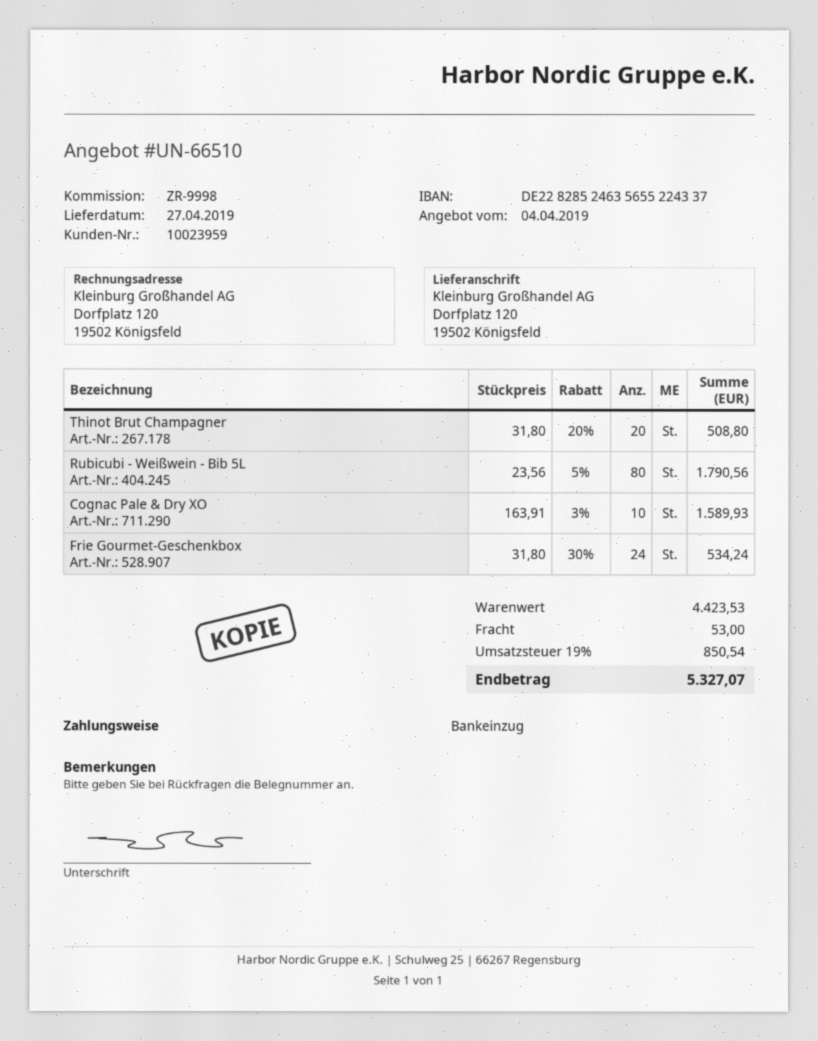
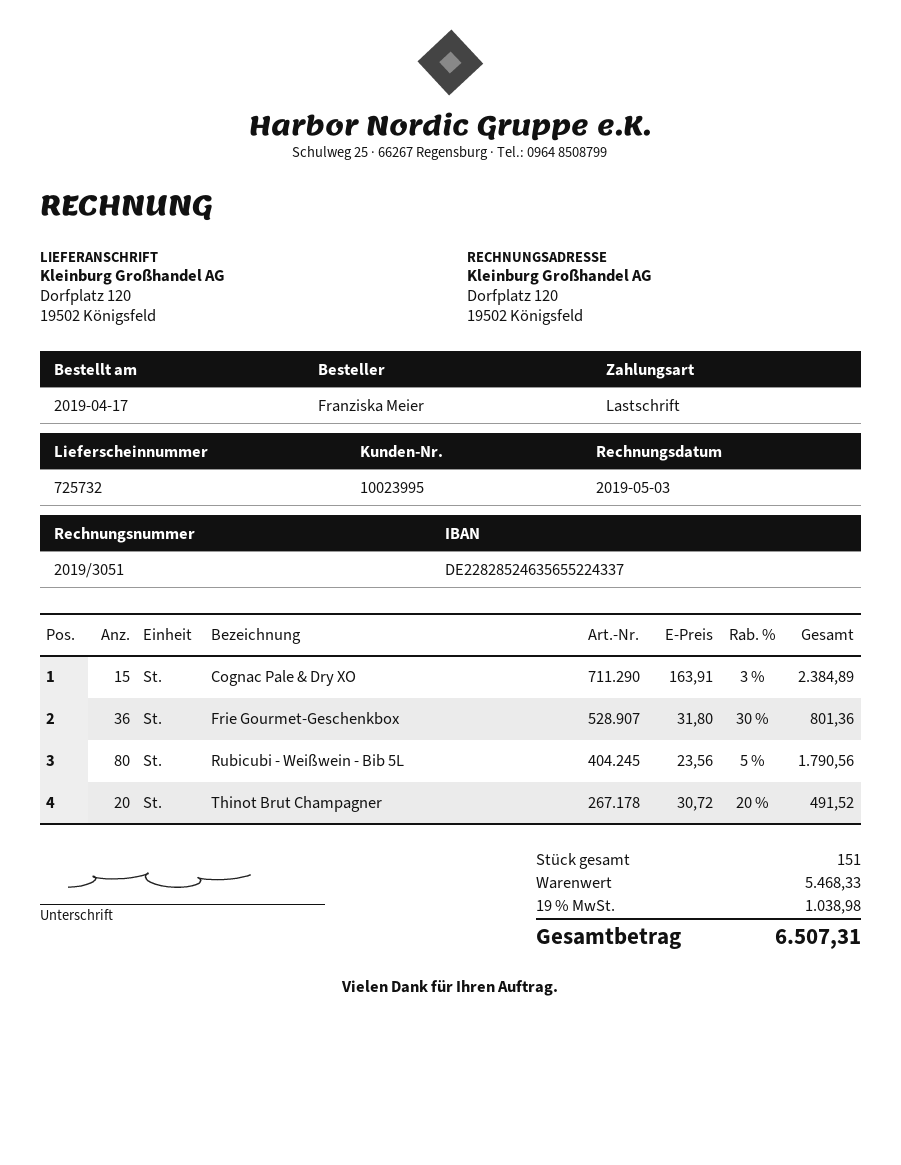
customer number: 10023959 -> 10023995
Thinot Brut Champagner: 20 x 31.80 - 20% = 508.80 -> 20 x 30.72 - 20% = 491.52
Cognac Pale & Dry XO: 10 x 163.91 - 3% = 1589.93 -> 15 x 163.91 - 3% = 2384.89
Frie Gourmet-Geschenkbox: 24 x 31.80 - 30% = 534.24 -> 36 x 31.80 - 30% = 801.36
subtotal: 4423.53 -> 5468.33
shipping: 53.00 -> none
tax: 19% = 850.54 -> 19% = 1038.98
total: 5327.07 -> 6507.31

